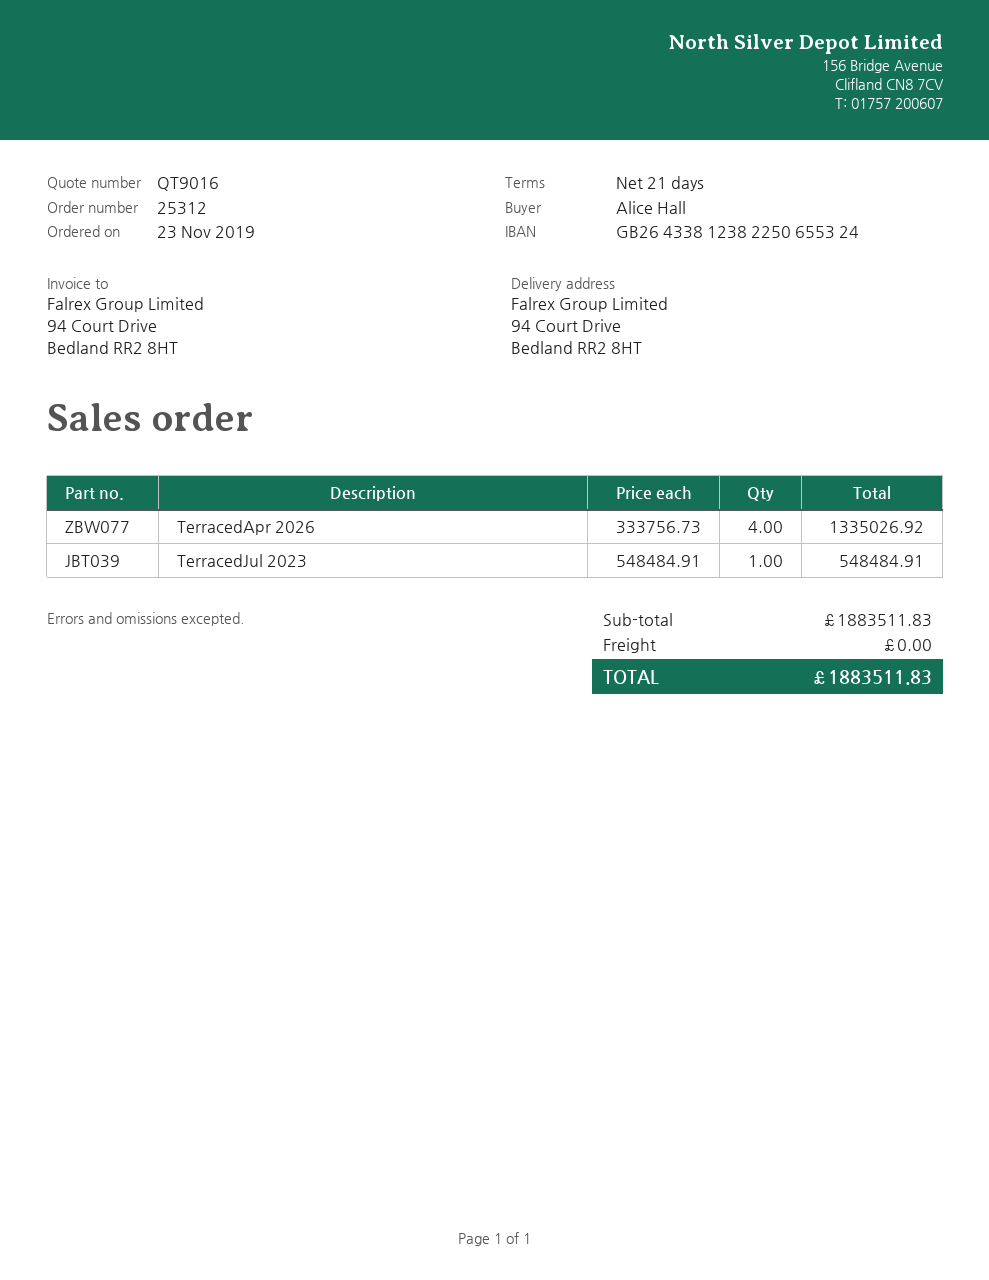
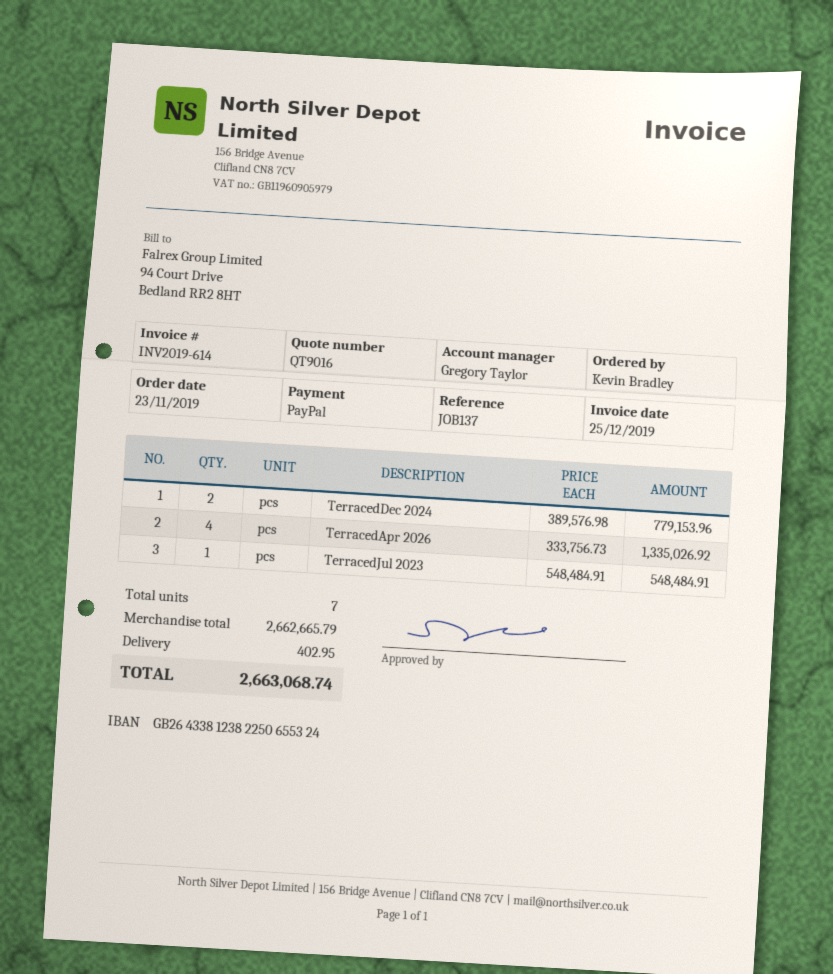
ordered by: Alice Hall -> Kevin Bradley
TerracedDec 2024: none -> 2 x 389576.98 = 779153.96
subtotal: 1883511.83 -> 2662665.79
shipping: 0.00 -> 402.95
total: 1883511.83 -> 2663068.74

